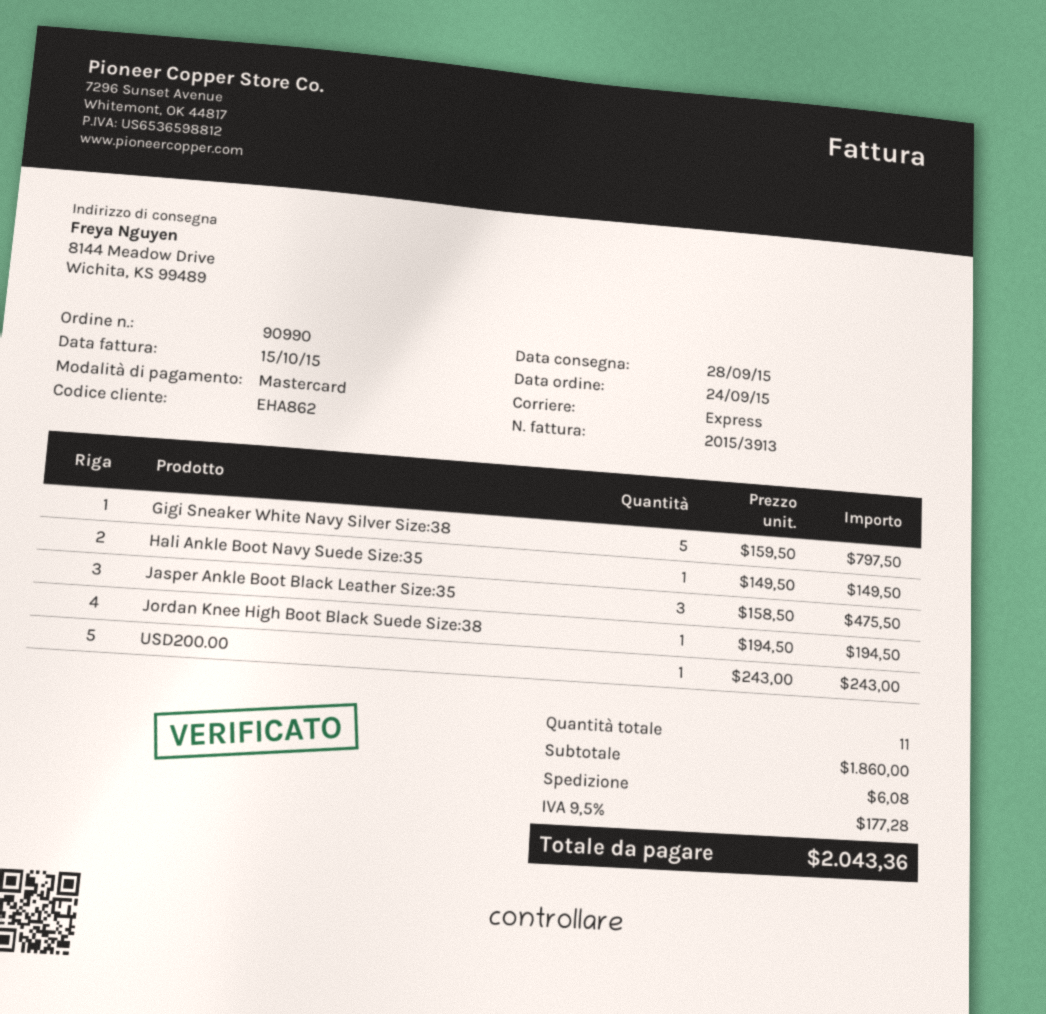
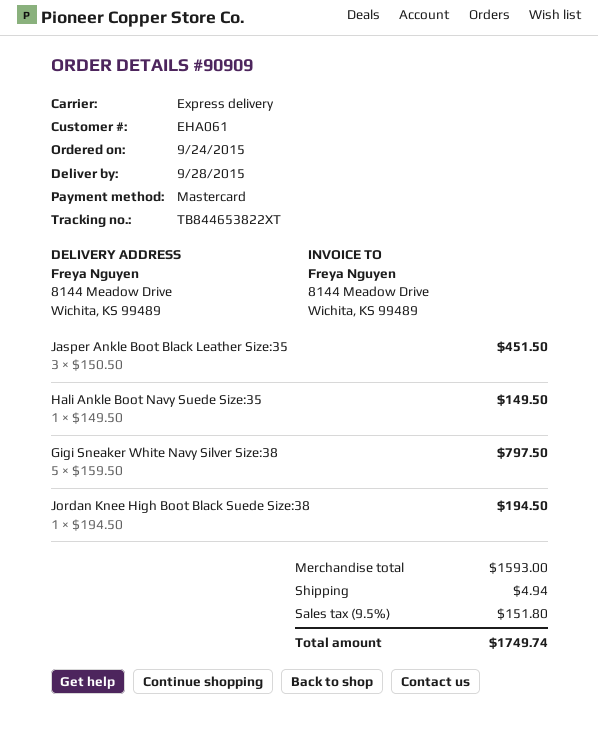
order number: 90990 -> 90909
customer number: EHA862 -> EHA061
Jasper Ankle Boot Black Leather Size:35: 3 x 158.50 = 475.50 -> 3 x 150.50 = 451.50
USD200.00: 1 x 243.00 = 243.00 -> none
subtotal: 1860.00 -> 1593.00
shipping: 6.08 -> 4.94
tax: 9.5% = 177.28 -> 9.5% = 151.80
total: 2043.36 -> 1749.74

